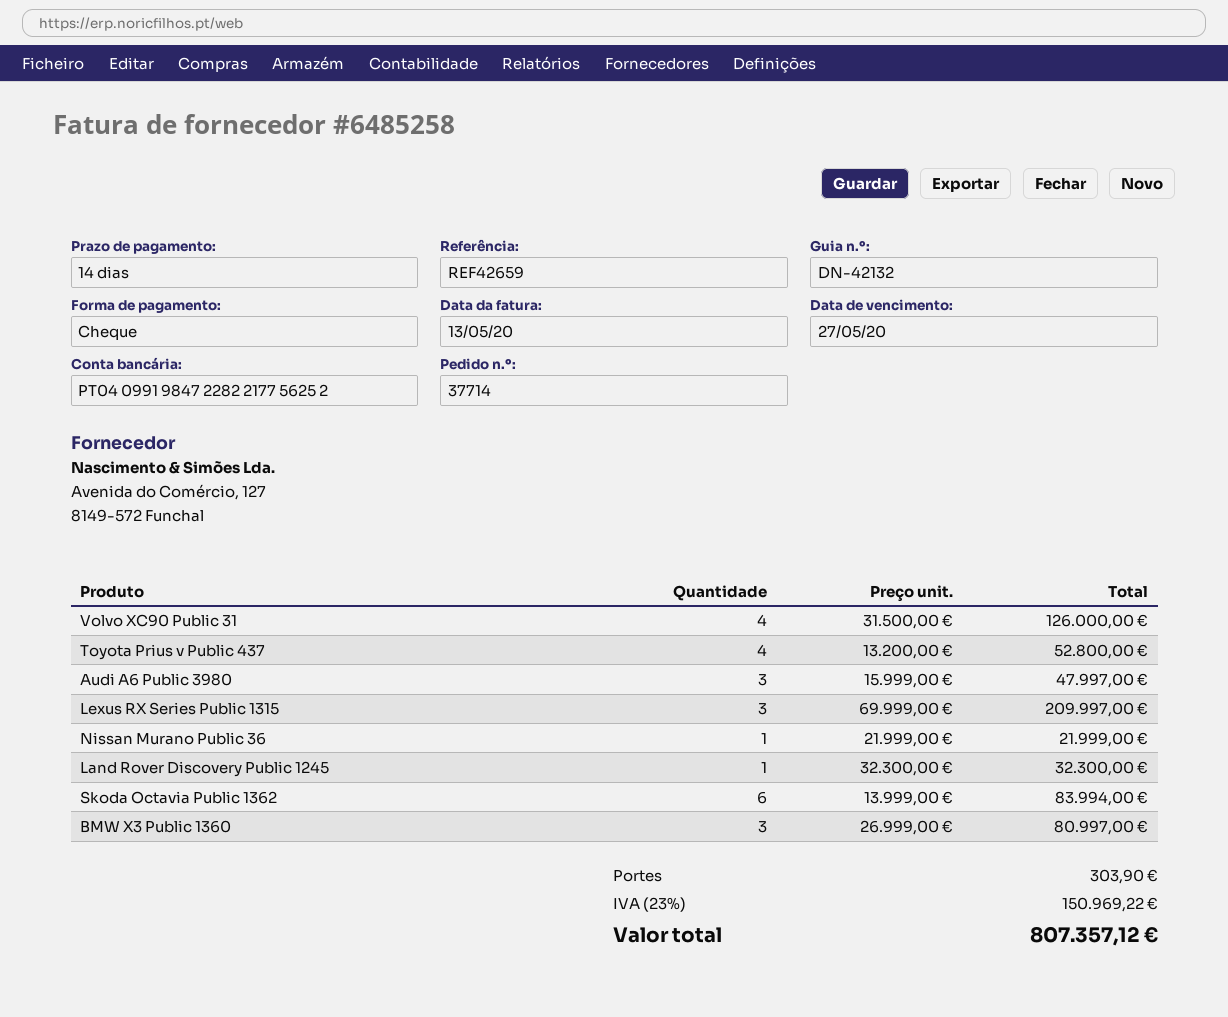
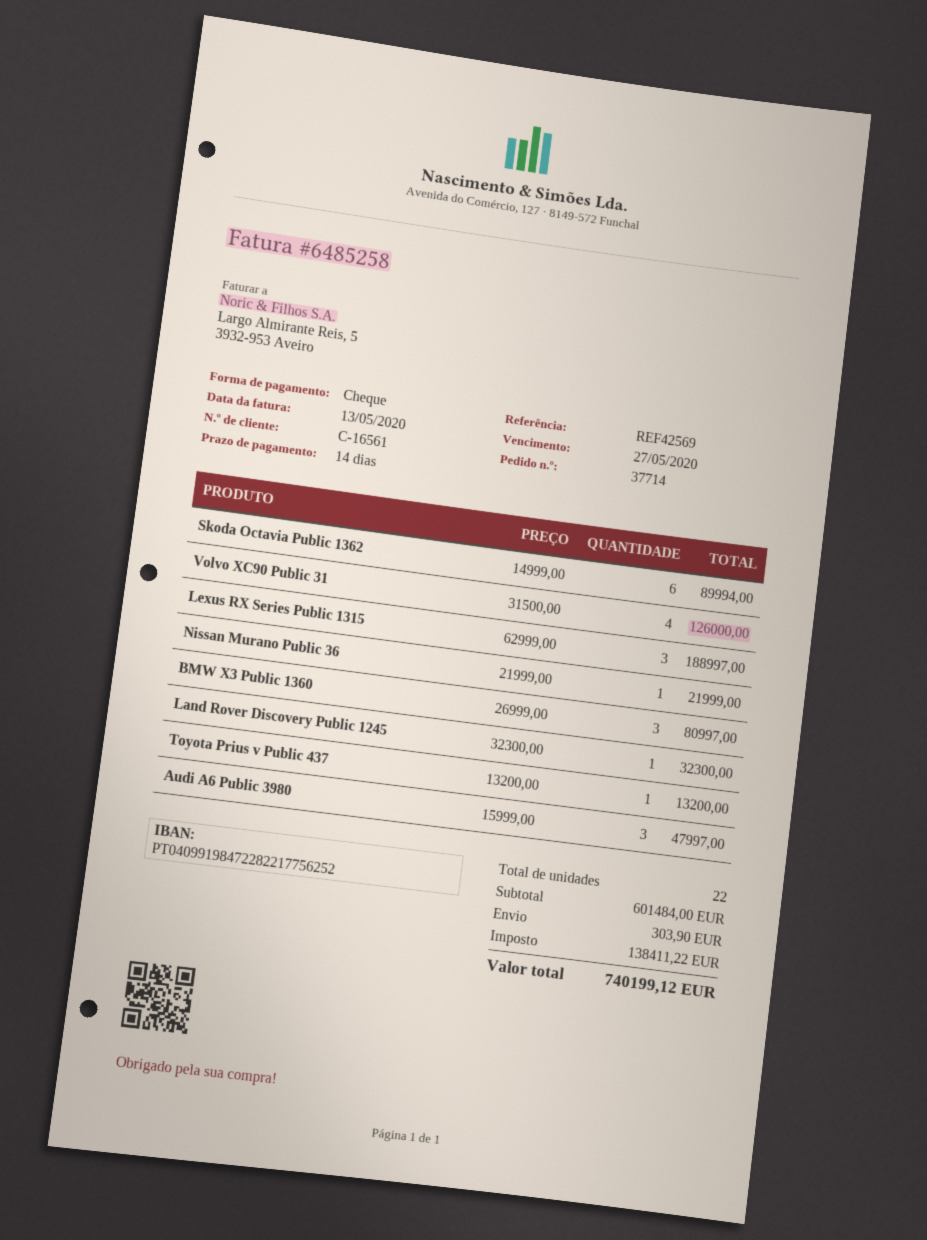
reference: REF42659 -> REF42569
Toyota Prius v Public 437: 4 x 13200.00 = 52800.00 -> 1 x 13200.00 = 13200.00
Lexus RX Series Public 1315: 3 x 69999.00 = 209997.00 -> 3 x 62999.00 = 188997.00
Skoda Octavia Public 1362: 6 x 13999.00 = 83994.00 -> 6 x 14999.00 = 89994.00
tax: 150969.22 -> 138411.22
total: 807357.12 -> 740199.12

